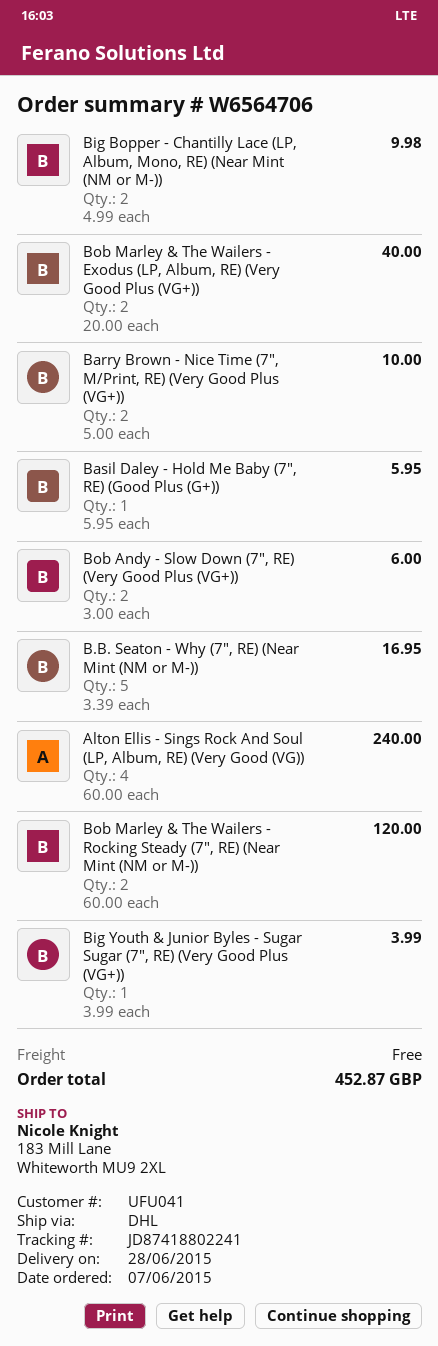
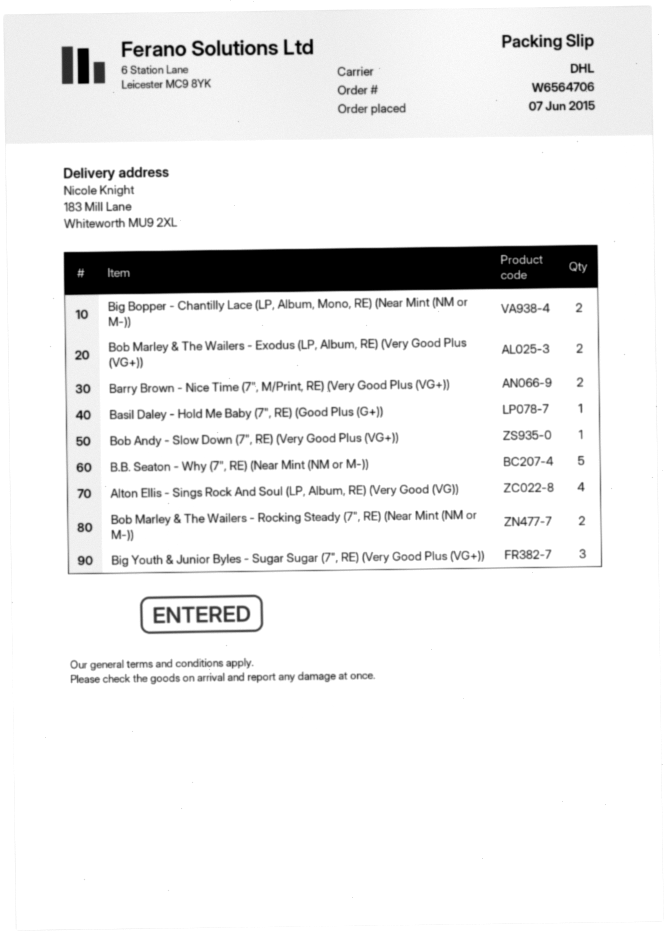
Bob Andy - Slow Down (7", RE) (Very Good Plus (VG+)): 2 -> 1
Big Youth & Junior Byles - Sugar Sugar (7", RE) (Very Good Plus (VG+)): 1 -> 3

